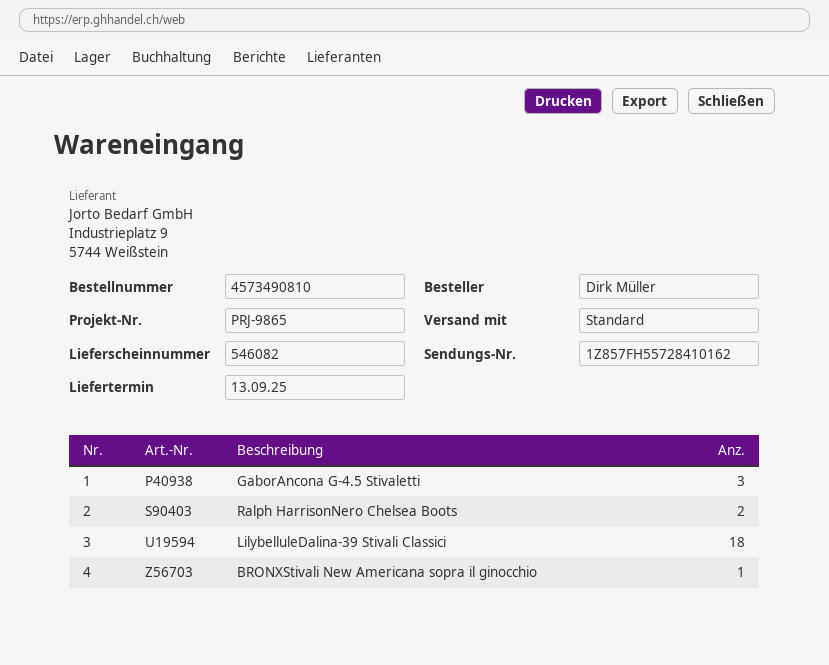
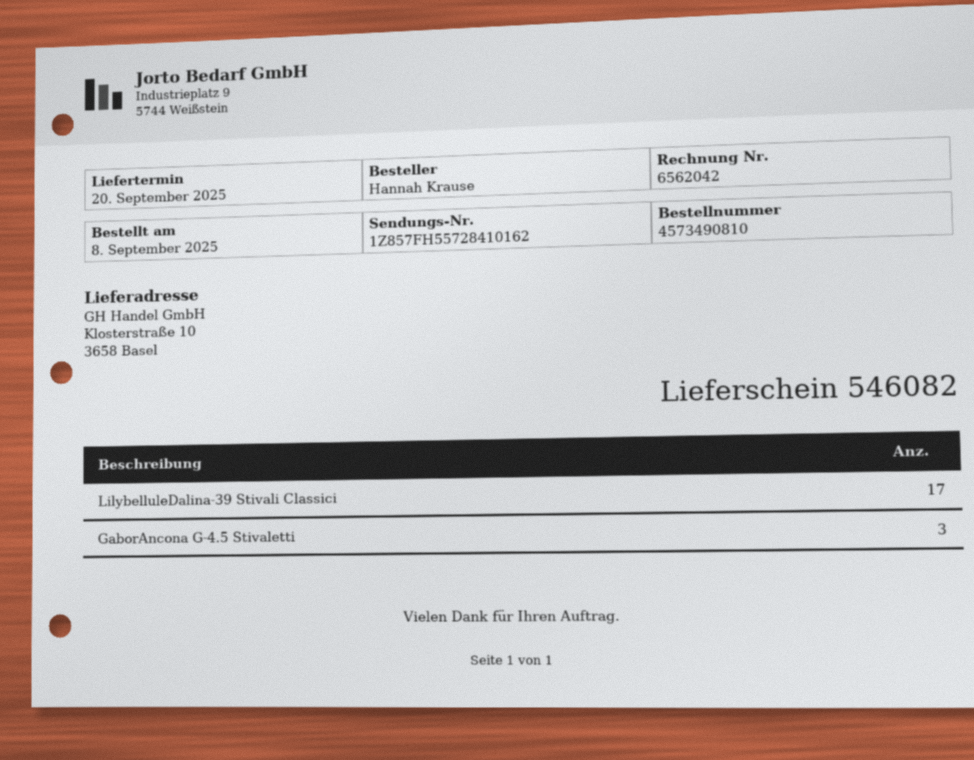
delivery date: 2025-09-13 -> 2025-09-20
ordered by: Dirk Müller -> Hannah Krause
Ralph HarrisonNero Chelsea Boots: 2 -> none
LilybelluleDalina-39 Stivali Classici: 18 -> 17
BRONXStivali New Americana sopra il ginocchio: 1 -> none

